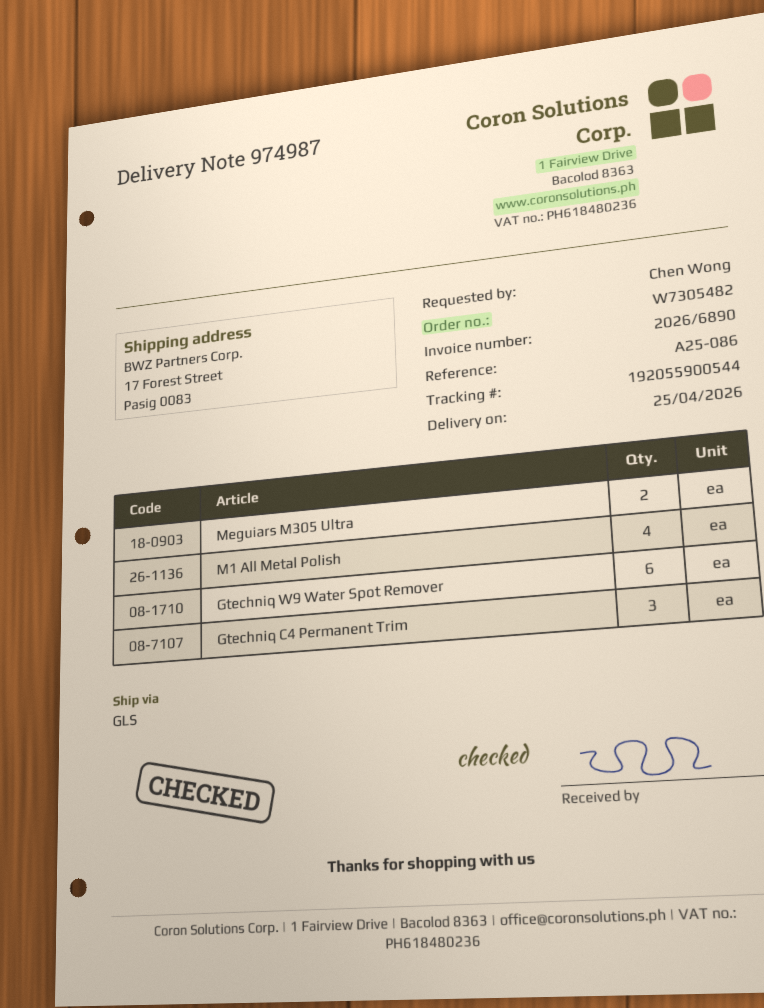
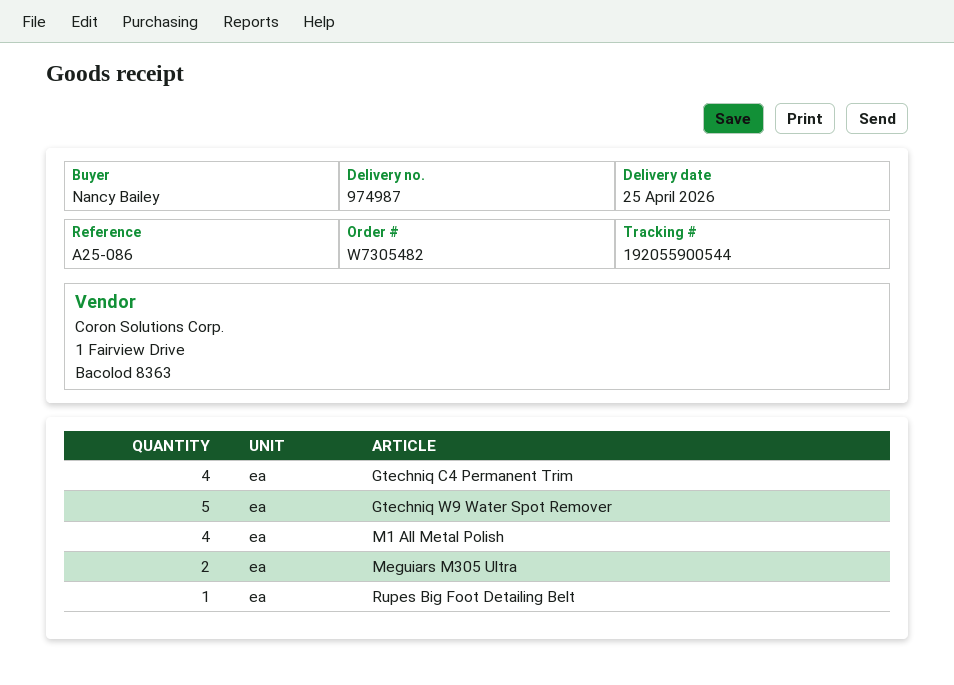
ordered by: Chen Wong -> Nancy Bailey
Gtechniq W9 Water Spot Remover: 6 -> 5
Gtechniq C4 Permanent Trim: 3 -> 4
Rupes Big Foot Detailing Belt: none -> 1

